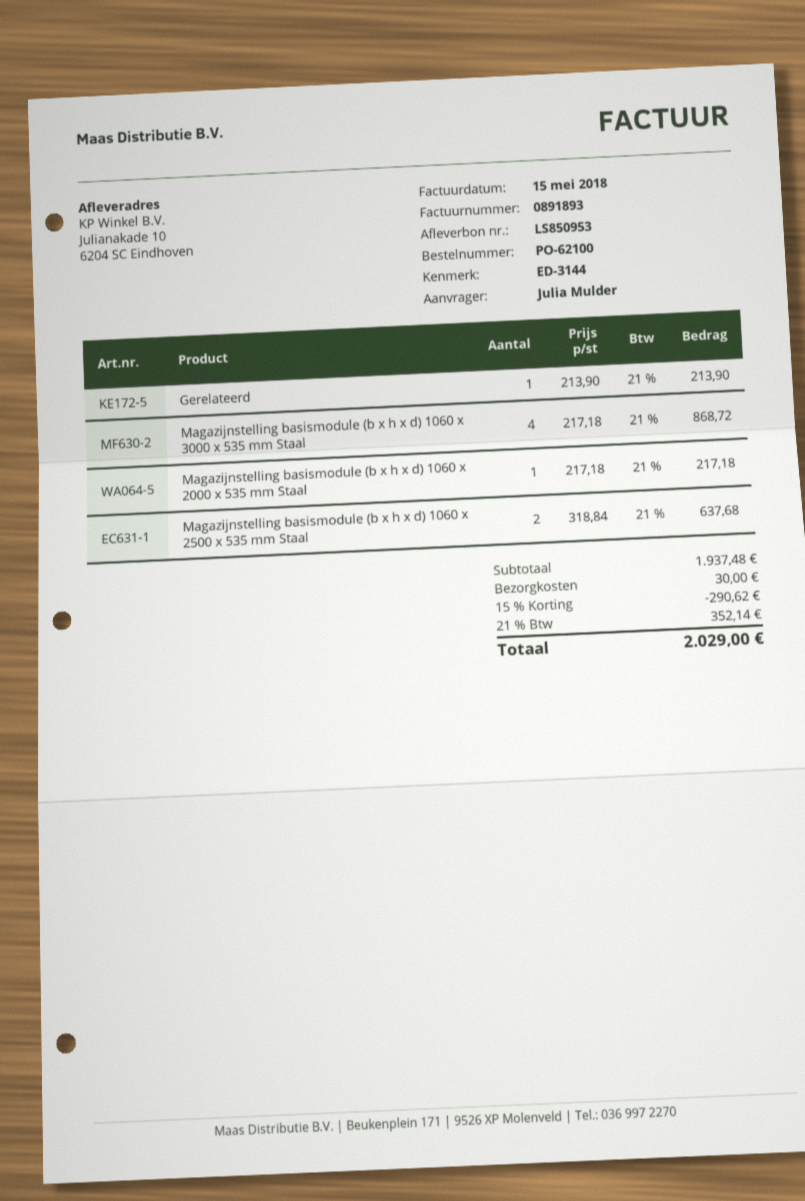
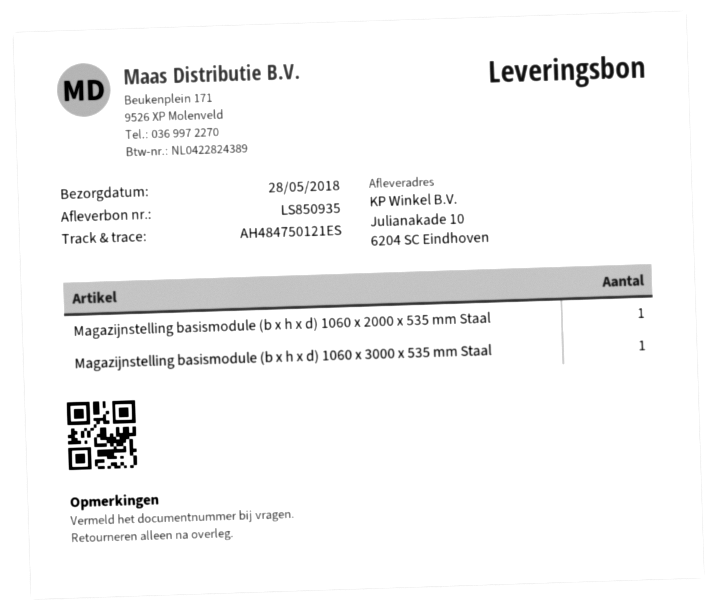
delivery note number: LS850953 -> LS850935
Gerelateerd: 1 -> none
Magazijnstelling basismodule (b x h x d) 1060 x 3000 x 535 mm Staal: 4 -> 1
Magazijnstelling basismodule (b x h x d) 1060 x 2500 x 535 mm Staal: 2 -> none

